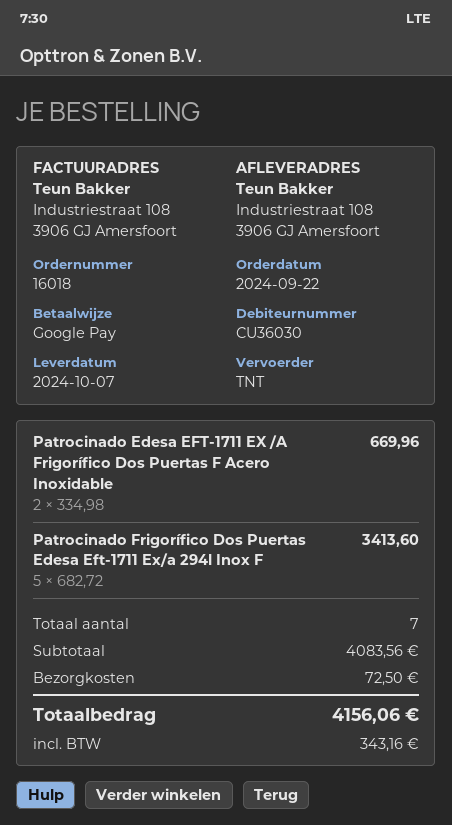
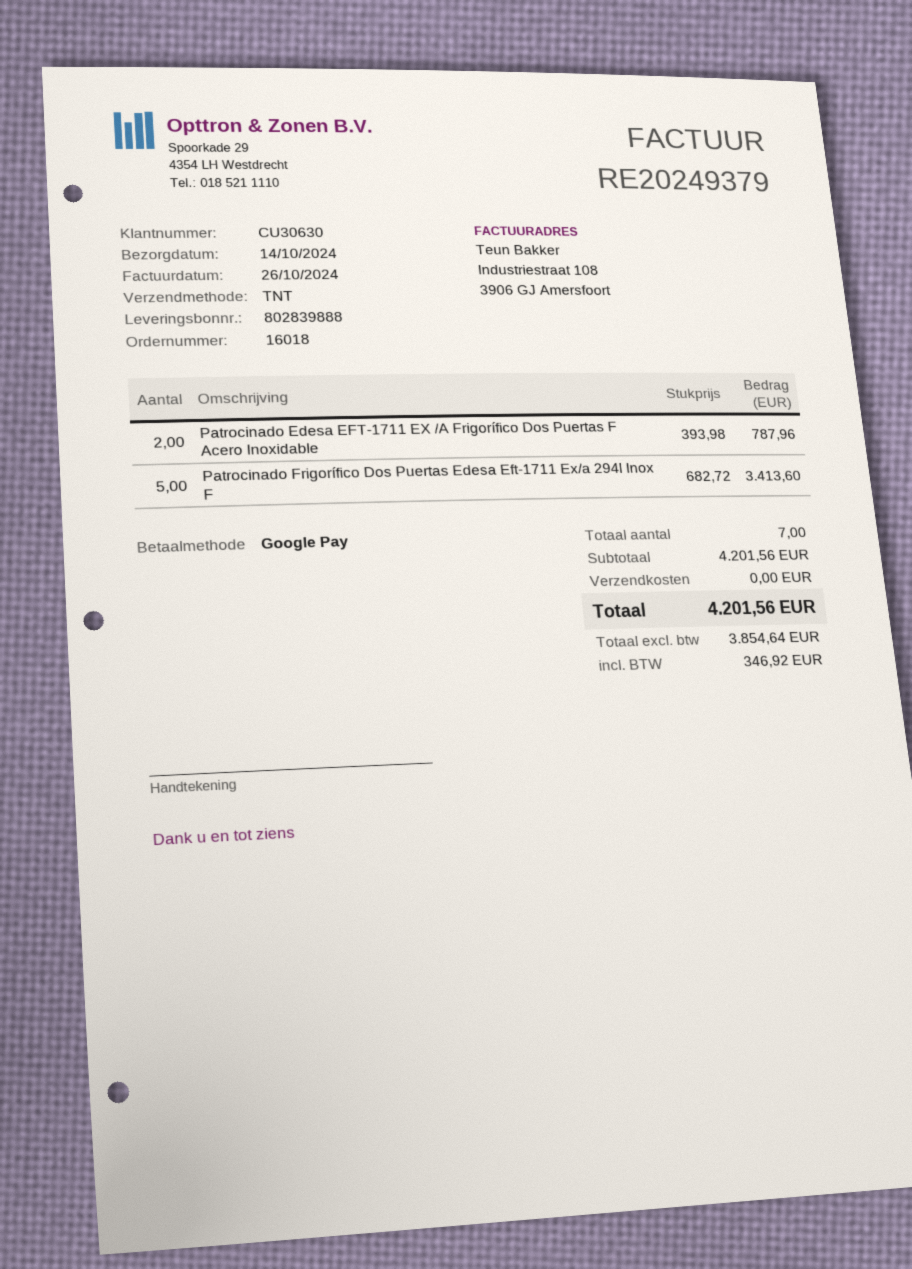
delivery date: 2024-10-07 -> 2024-10-14
customer number: CU36030 -> CU30630
Patrocinado Edesa EFT-1711 EX /A Frigorífico Dos Puertas F Acero Inoxidable: 2 x 334.98 = 669.96 -> 2 x 393.98 = 787.96
subtotal: 4083.56 -> 4201.56
shipping: 72.50 -> 0.00
tax: 343.16 -> 346.92
total: 4156.06 -> 4201.56

